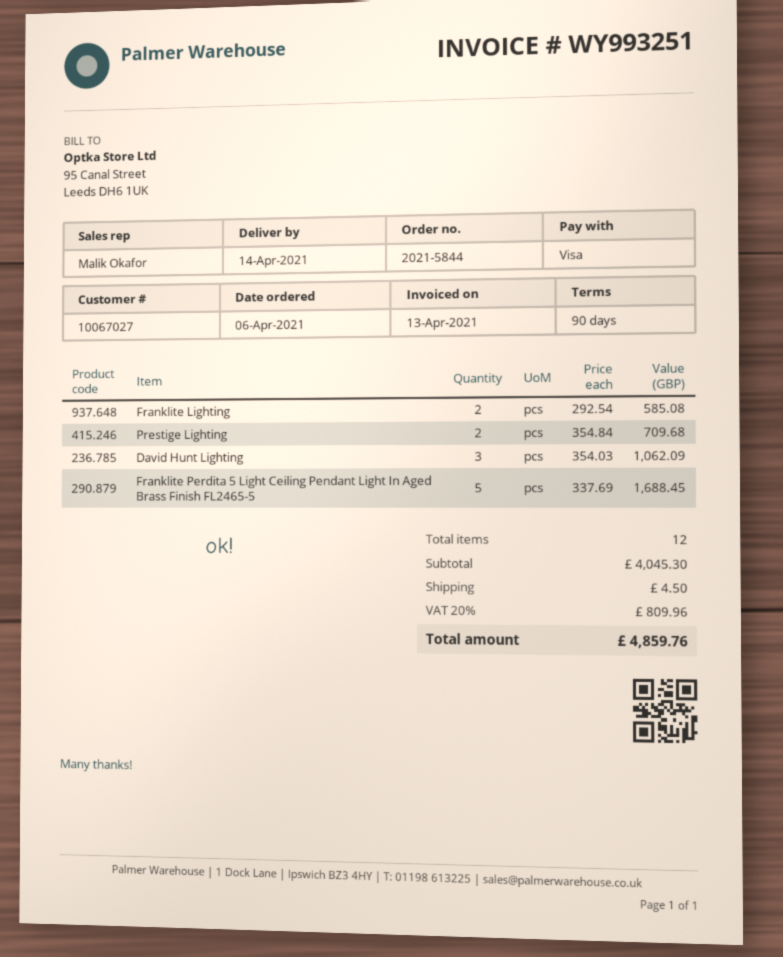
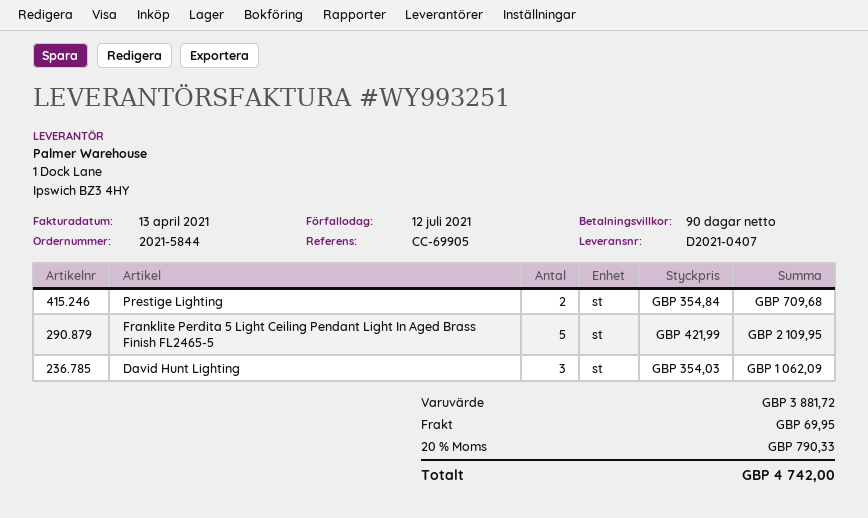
Franklite Lighting: 2 x 292.54 = 585.08 -> none
Franklite Perdita 5 Light Ceiling Pendant Light In Aged Brass Finish FL2465-5: 5 x 337.69 = 1688.45 -> 5 x 421.99 = 2109.95
subtotal: 4045.30 -> 3881.72
shipping: 4.50 -> 69.95
tax: 20% = 809.96 -> 20% = 790.33
total: 4859.76 -> 4742.00

